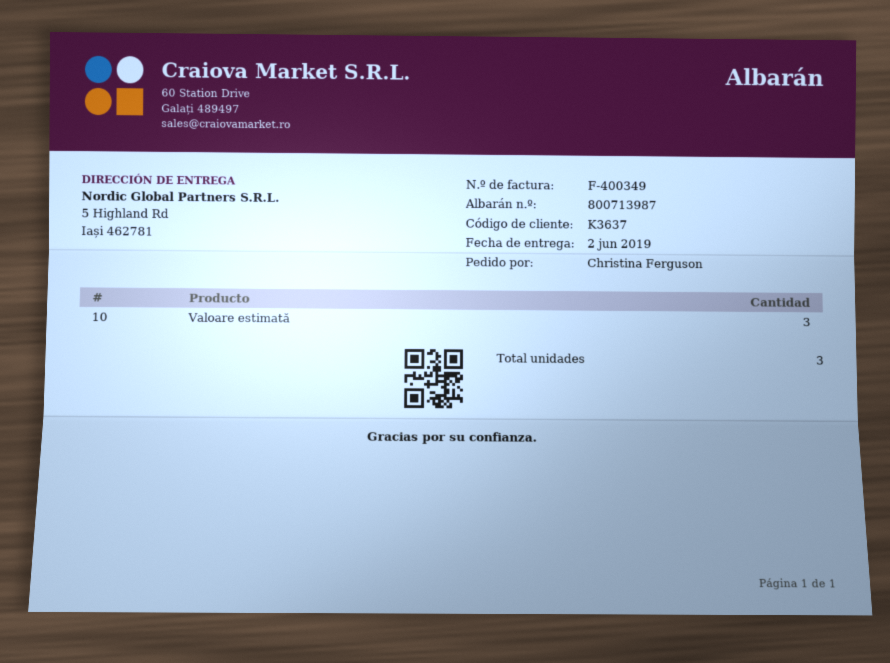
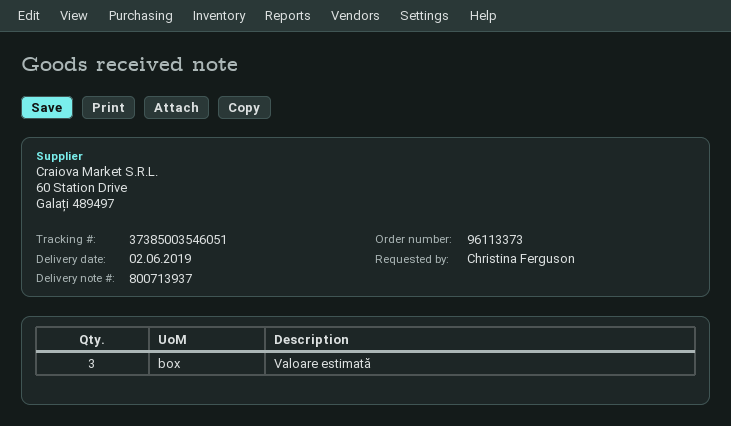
delivery note number: 800713987 -> 800713937

